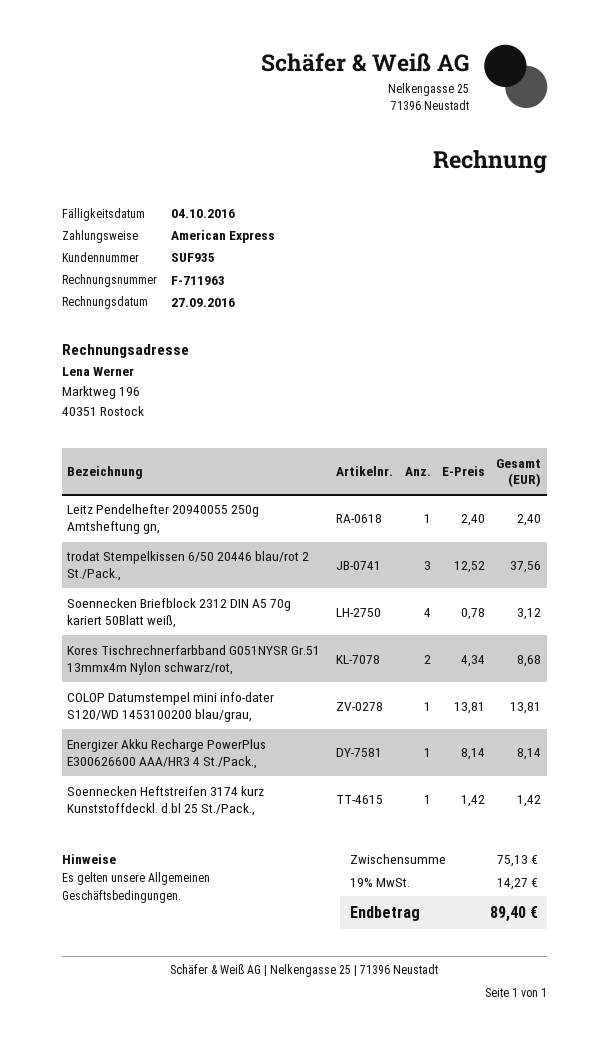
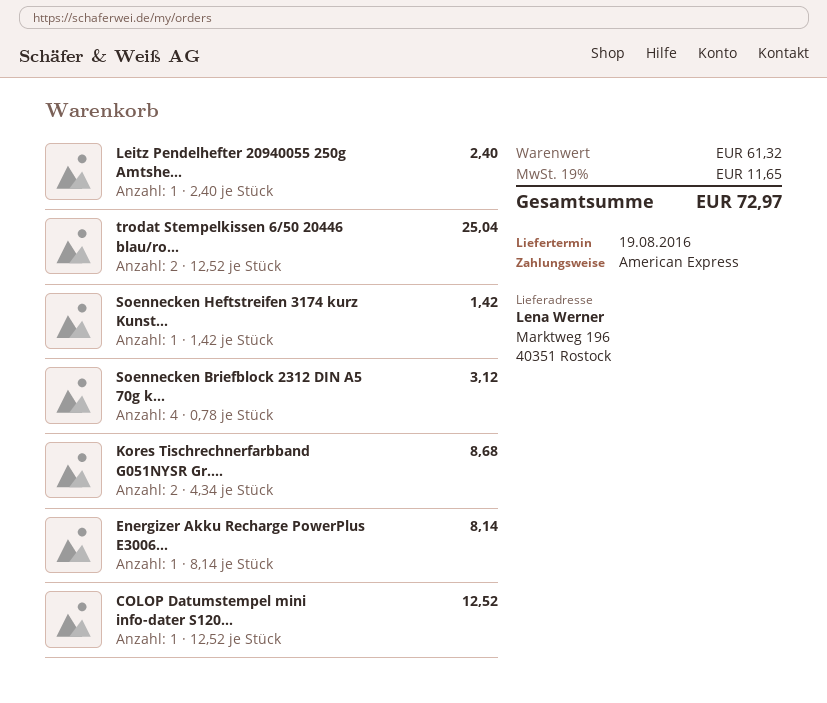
trodat Stempelkissen 6/50 20446 blau/rot 2 St./Pack.,: 3 x 12.52 = 37.56 -> 2 x 12.52 = 25.04
COLOP Datumstempel mini info-dater S120/WD 1453100200 blau/grau,: 1 x 13.81 = 13.81 -> 1 x 12.52 = 12.52
subtotal: 75.13 -> 61.32
tax: 19% = 14.27 -> 19% = 11.65
total: 89.40 -> 72.97

